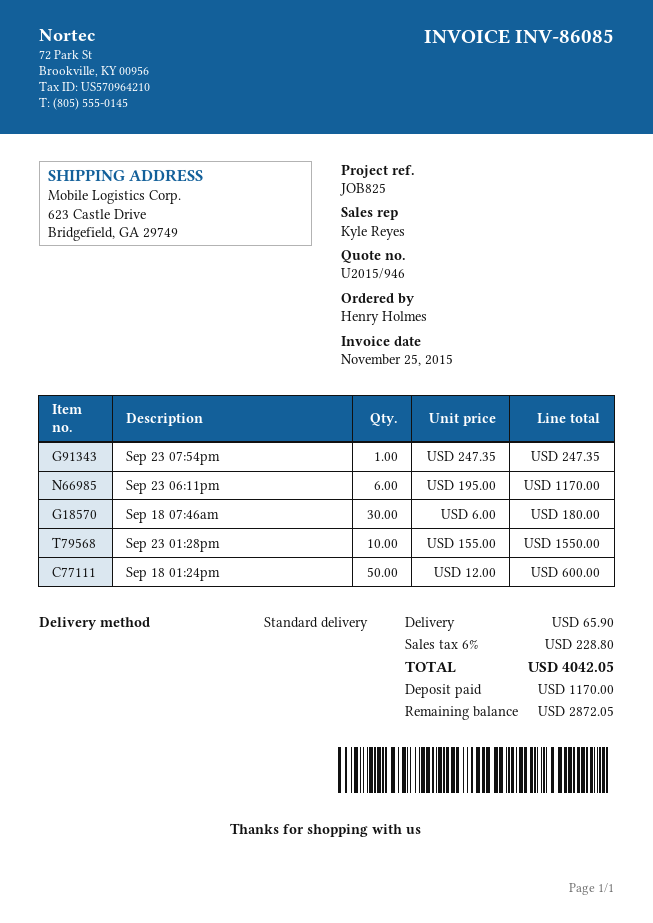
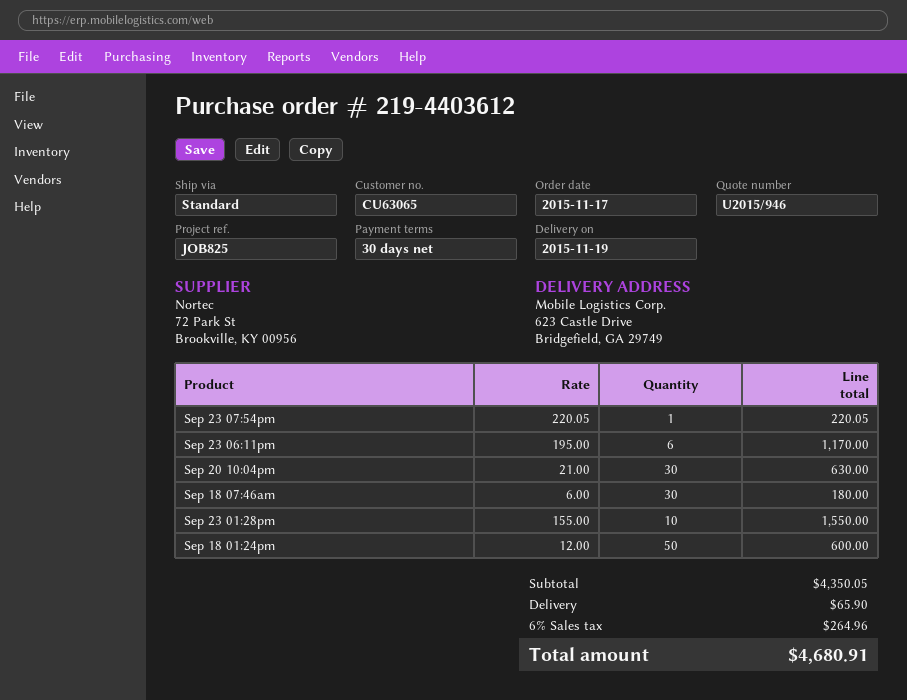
Sep 23 07:54pm: 1 x 247.35 = 247.35 -> 1 x 220.05 = 220.05
Sep 20 10:04pm: none -> 30 x 21.00 = 630.00
tax: 6% = 228.80 -> 6% = 264.96
total: 4042.05 -> 4680.91

